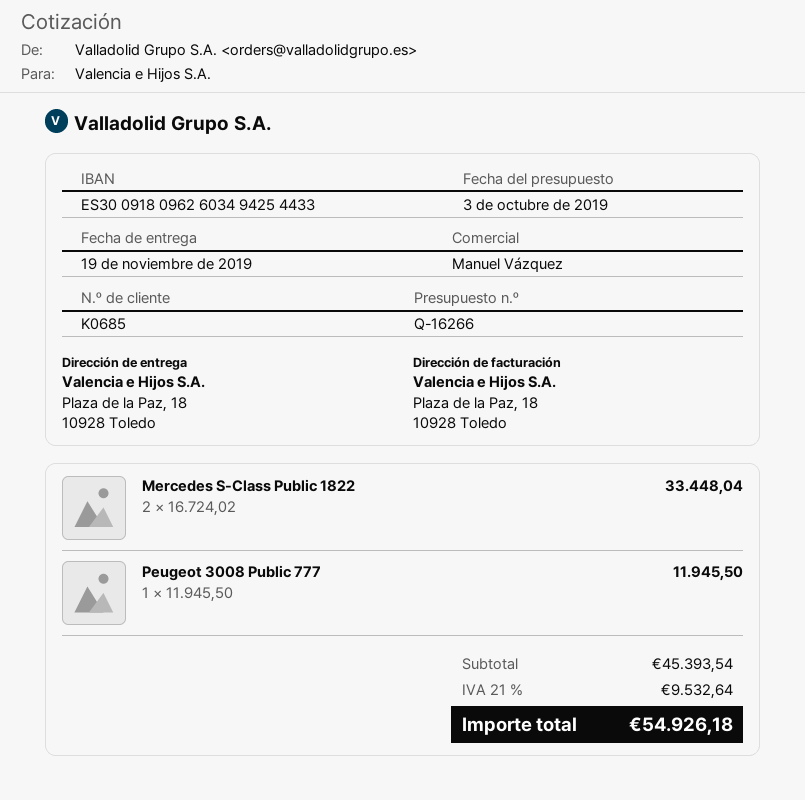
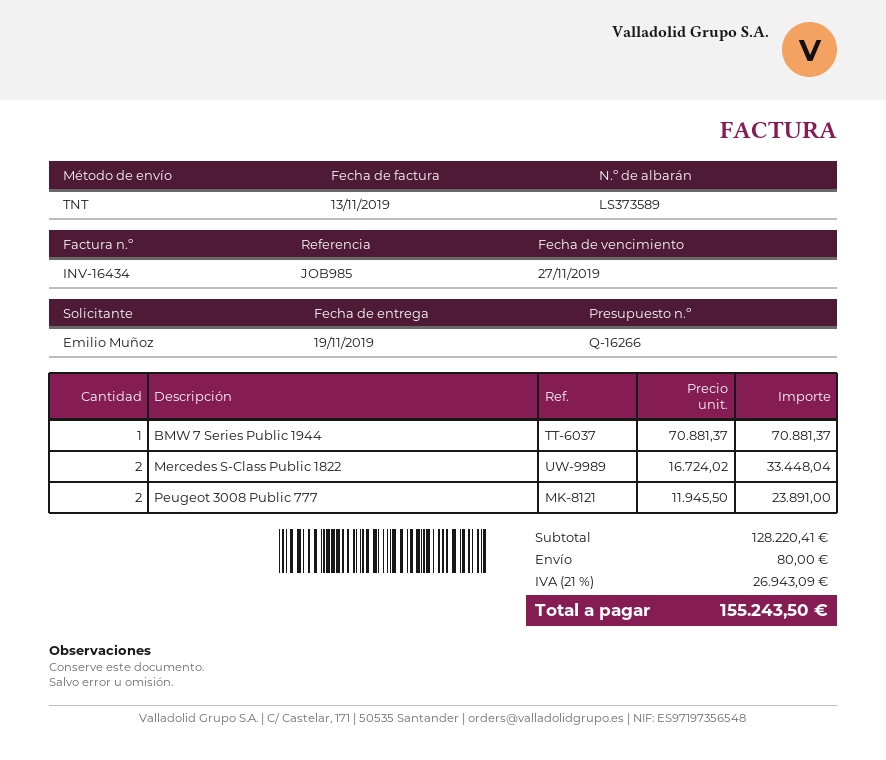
Peugeot 3008 Public 777: 1 x 11945.50 = 11945.50 -> 2 x 11945.50 = 23891.00
BMW 7 Series Public 1944: none -> 1 x 70881.37 = 70881.37
subtotal: 45393.54 -> 128220.41
shipping: none -> 80.00
tax: 21% = 9532.64 -> 21% = 26943.09
total: 54926.18 -> 155243.50

